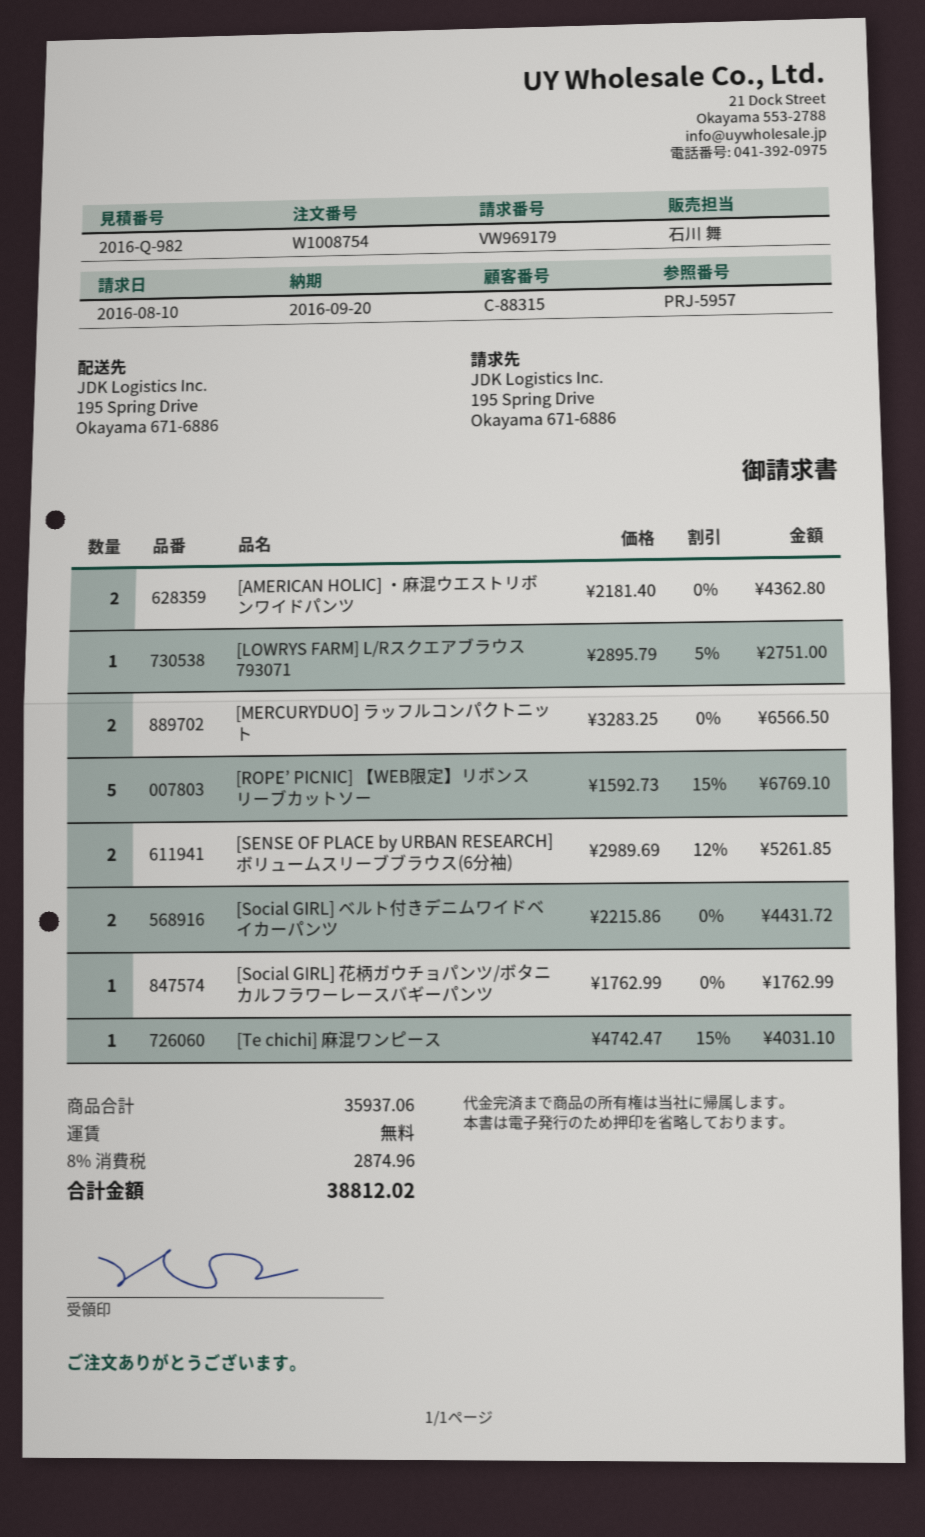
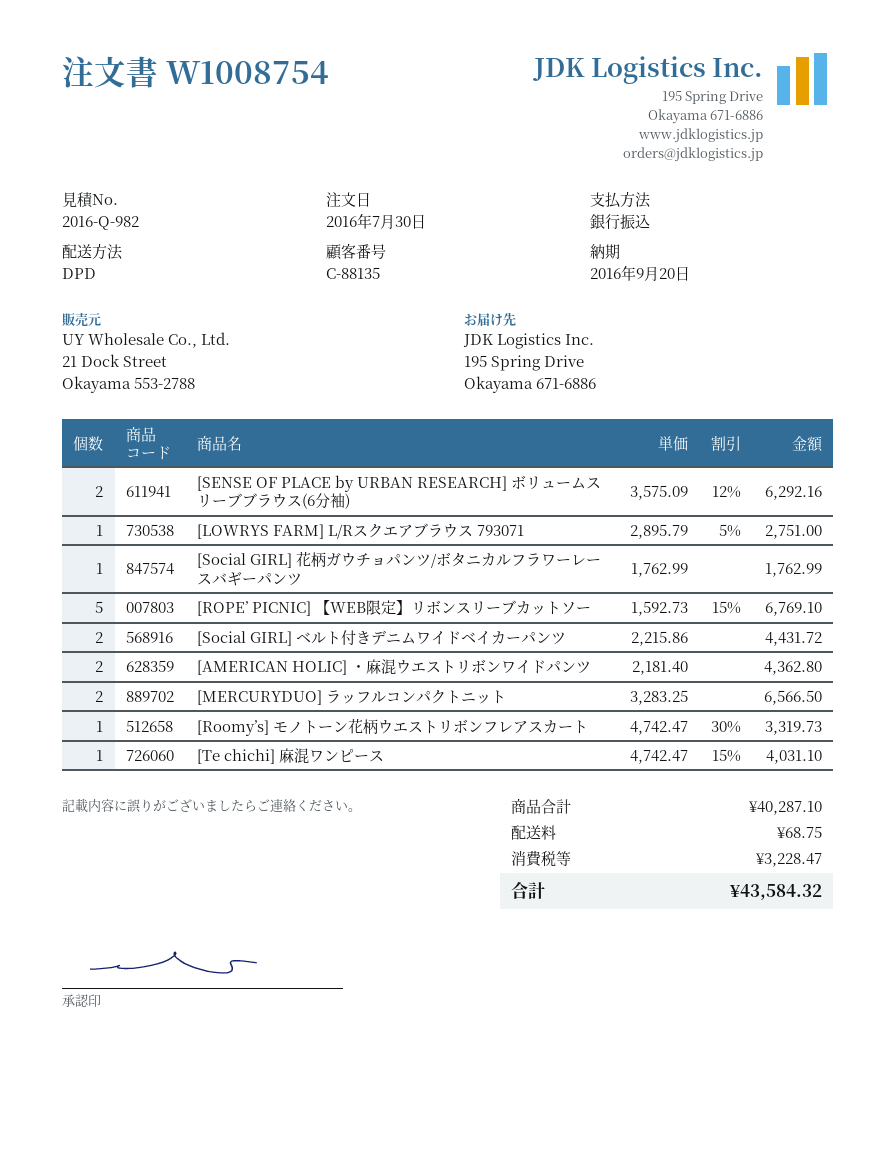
customer number: C-88315 -> C-88135
[SENSE OF PLACE by URBAN RESEARCH] ボリュームスリーブブラウス(6分袖): 2 x 2989.69 - 12% = 5261.85 -> 2 x 3575.09 - 12% = 6292.16
[Roomy’s] モノトーン花柄ウエストリボンフレアスカート: none -> 1 x 4742.47 - 30% = 3319.73
subtotal: 35937.06 -> 40287.10
shipping: 0.00 -> 68.75
tax: 2874.96 -> 3228.47
total: 38812.02 -> 43584.32

